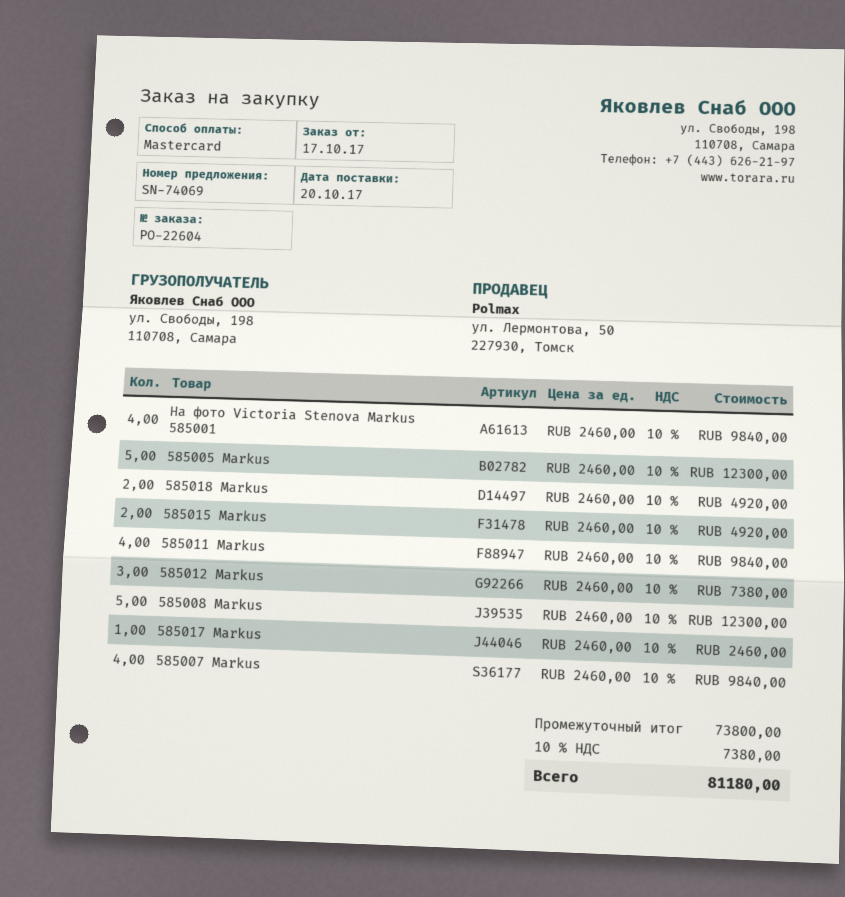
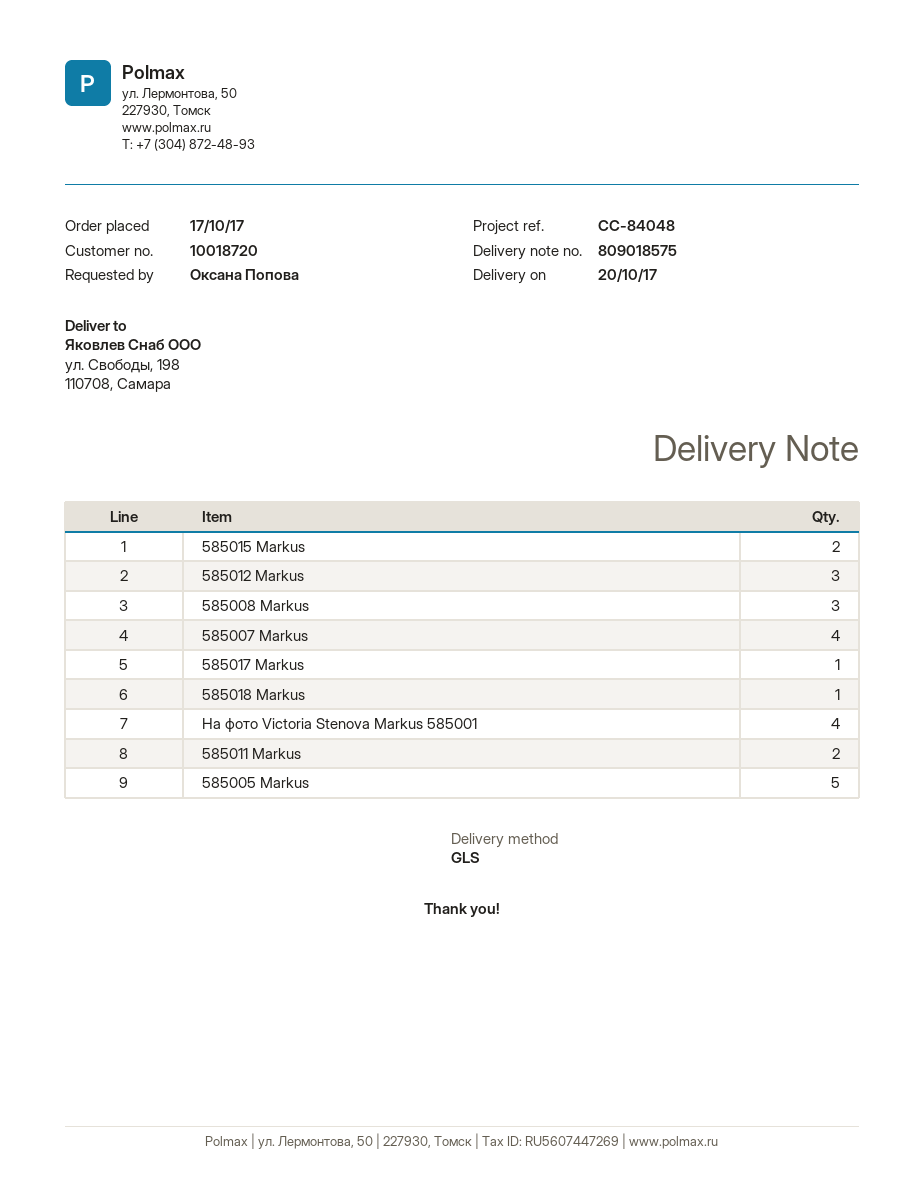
585018 Markus: 2 -> 1
585011 Markus: 4 -> 2
585008 Markus: 5 -> 3

